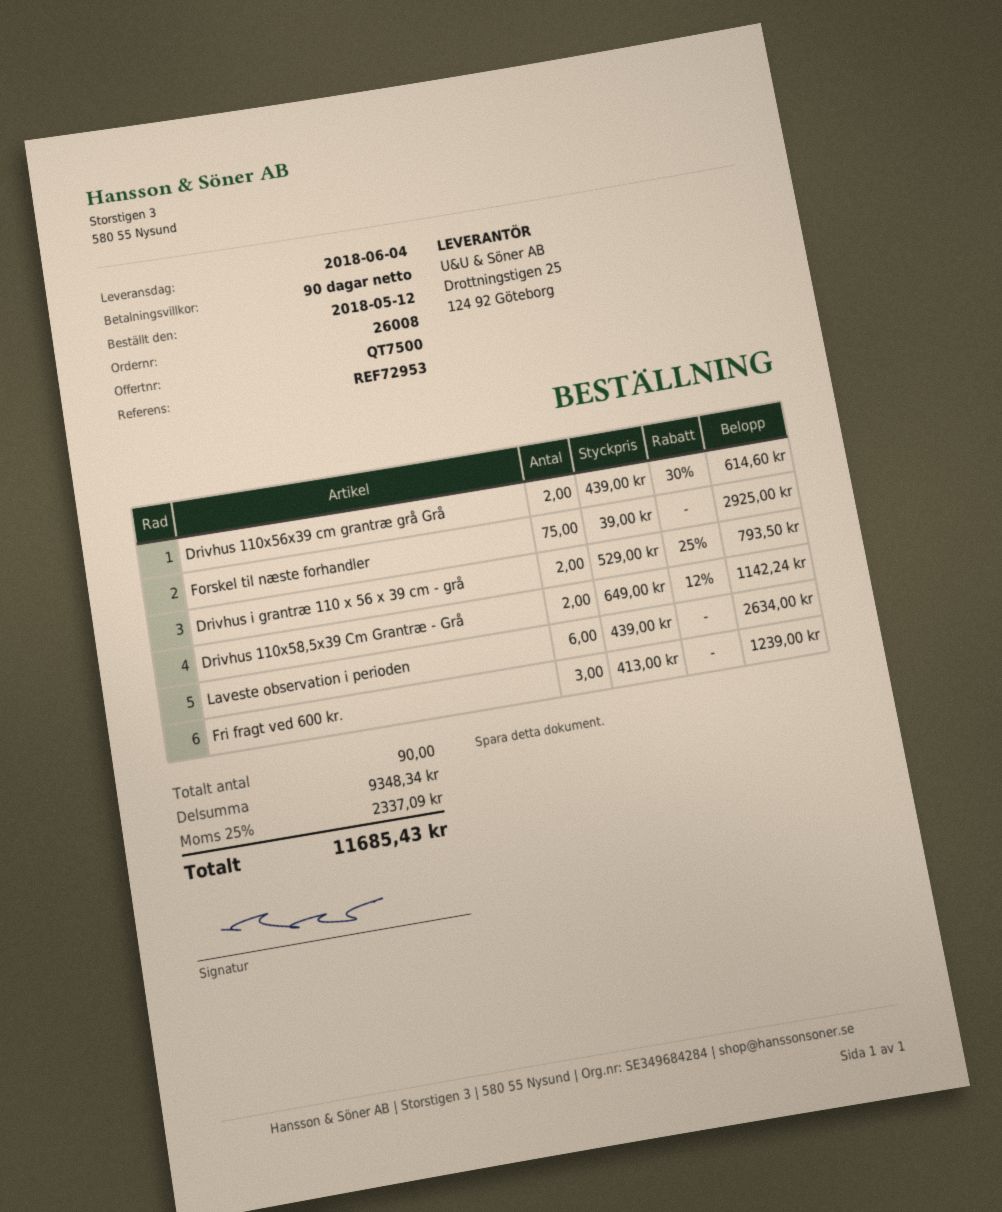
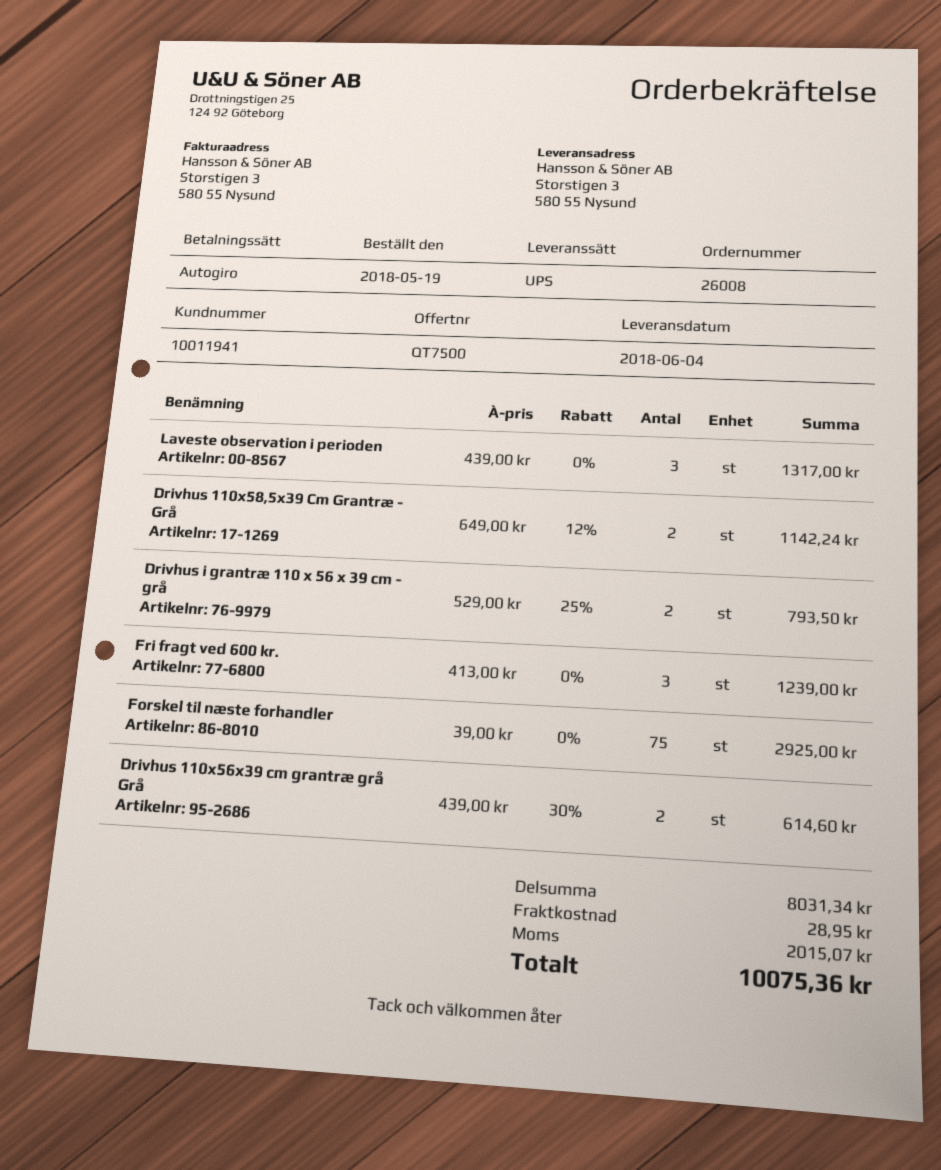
order date: 2018-05-12 -> 2018-05-19
Laveste observation i perioden: 6 x 439.00 = 2634.00 -> 3 x 439.00 = 1317.00
subtotal: 9348.34 -> 8031.34
shipping: none -> 28.95
tax: 2337.09 -> 2015.07
total: 11685.43 -> 10075.36

